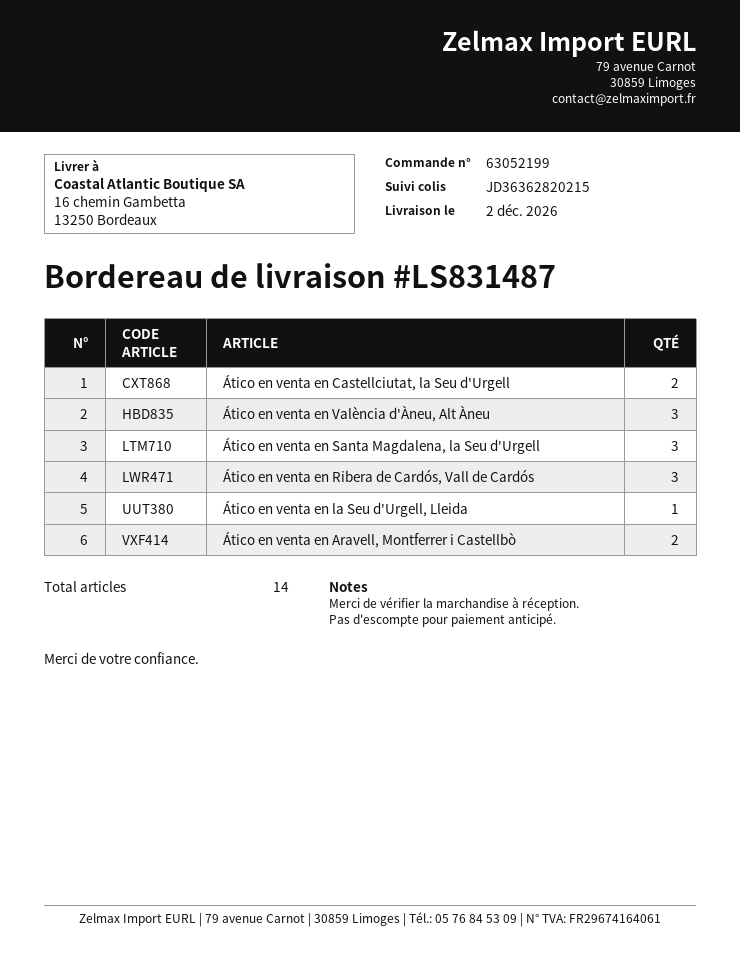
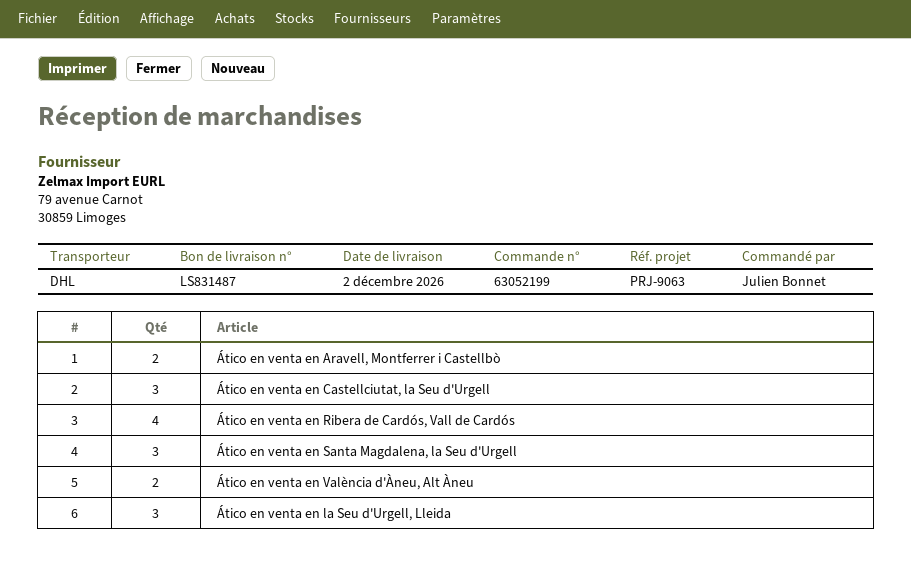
Ático en venta en Castellciutat, la Seu d'Urgell: 2 -> 3
Ático en venta en València d'Àneu, Alt Àneu: 3 -> 2
Ático en venta en Ribera de Cardós, Vall de Cardós: 3 -> 4
Ático en venta en la Seu d'Urgell, Lleida: 1 -> 3

